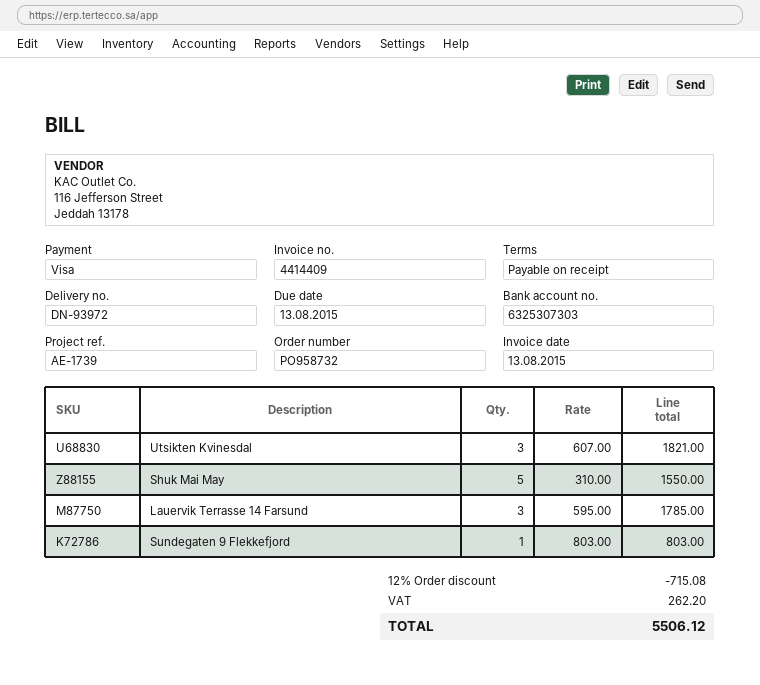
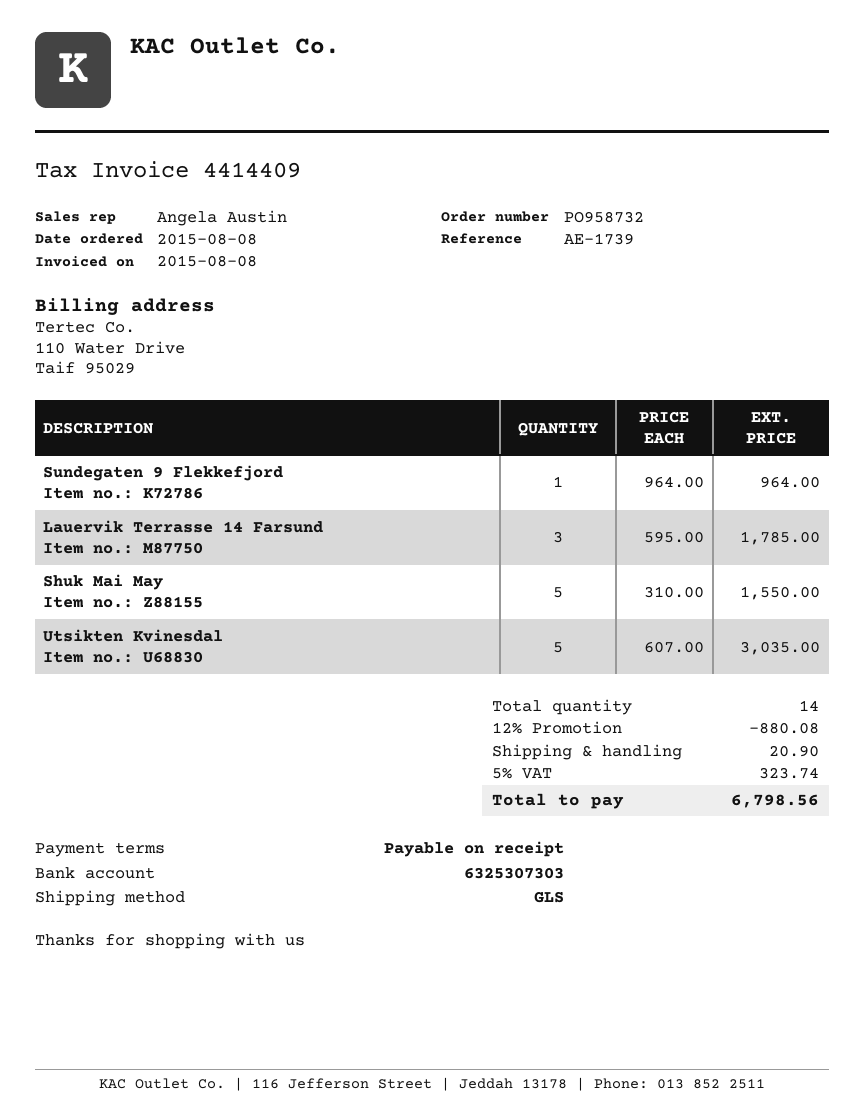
invoice date: 2015-08-13 -> 2015-08-08
Utsikten Kvinesdal: 3 x 607.00 = 1821.00 -> 5 x 607.00 = 3035.00
Sundegaten 9 Flekkefjord: 1 x 803.00 = 803.00 -> 1 x 964.00 = 964.00
discount: 12% = 715.08 -> 12% = 880.08
shipping: none -> 20.90
tax: 262.20 -> 323.74
total: 5506.12 -> 6798.56

